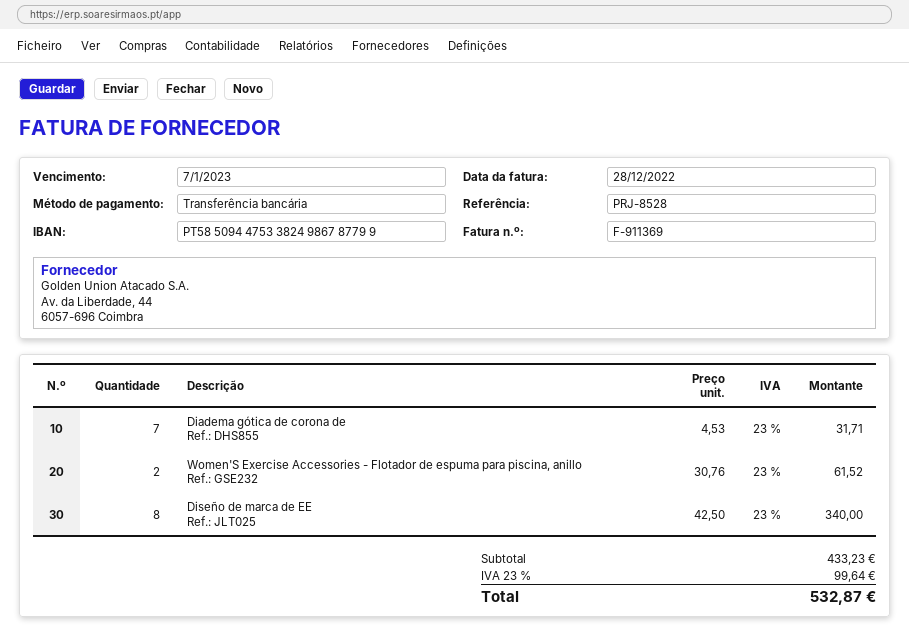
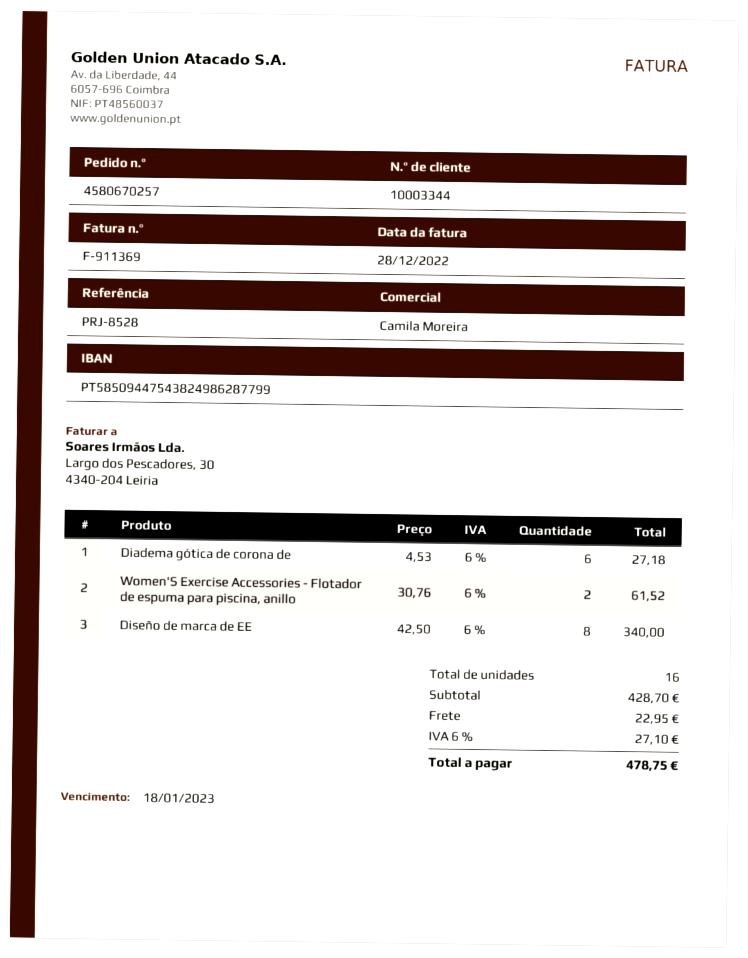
due date: 2023-01-07 -> 2023-01-18
bank account: PT58509447533824986787799 -> PT58509447543824986287799
Diadema gótica de corona de: 7 x 4.53 = 31.71 -> 6 x 4.53 = 27.18
subtotal: 433.23 -> 428.70
shipping: none -> 22.95
tax: 23% = 99.64 -> 6% = 27.10
total: 532.87 -> 478.75

